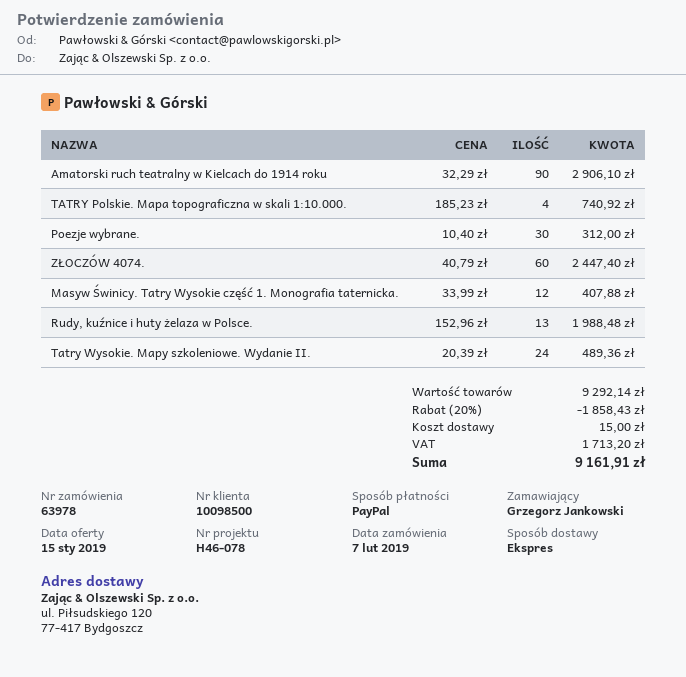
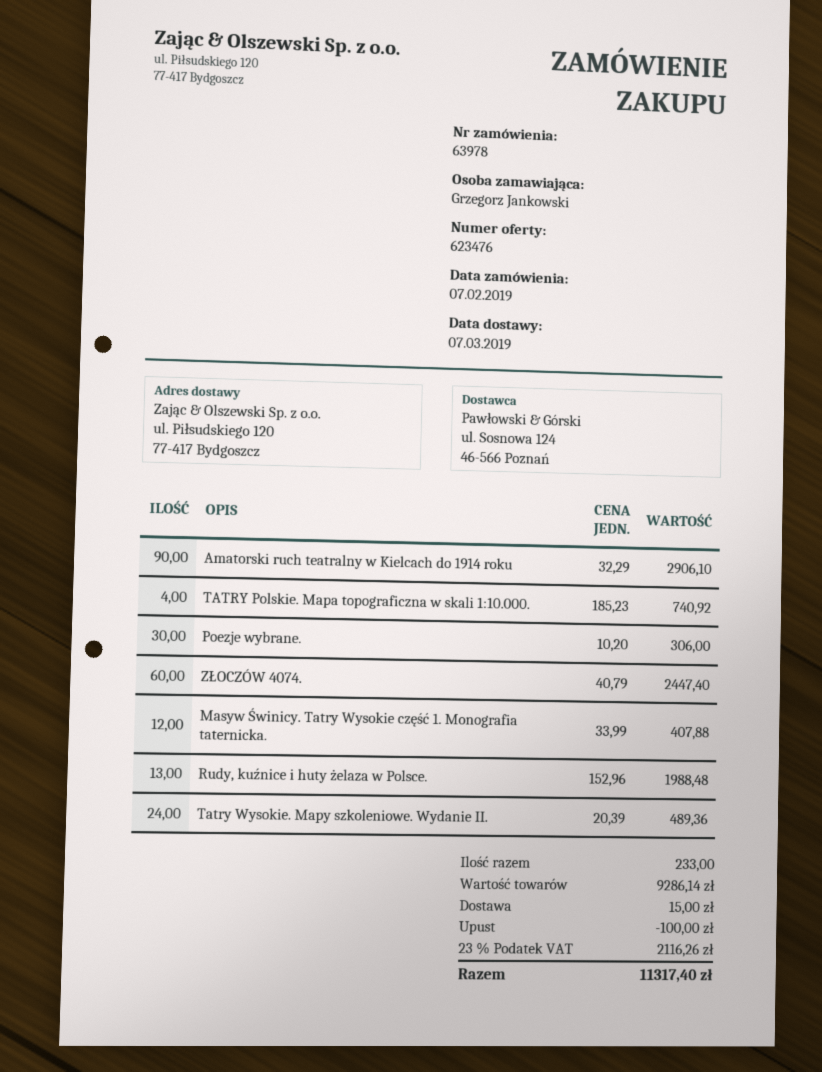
Poezje wybrane.: 30 x 10.40 = 312.00 -> 30 x 10.20 = 306.00
subtotal: 9292.14 -> 9286.14
discount: 1858.43 -> 100.00
tax: 1713.20 -> 2116.26
total: 9161.91 -> 11317.40

